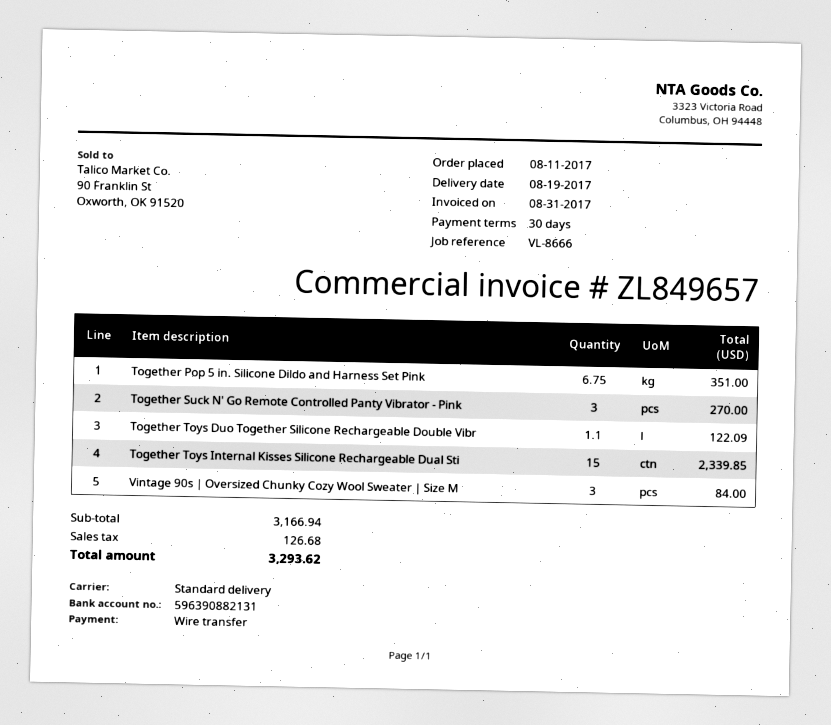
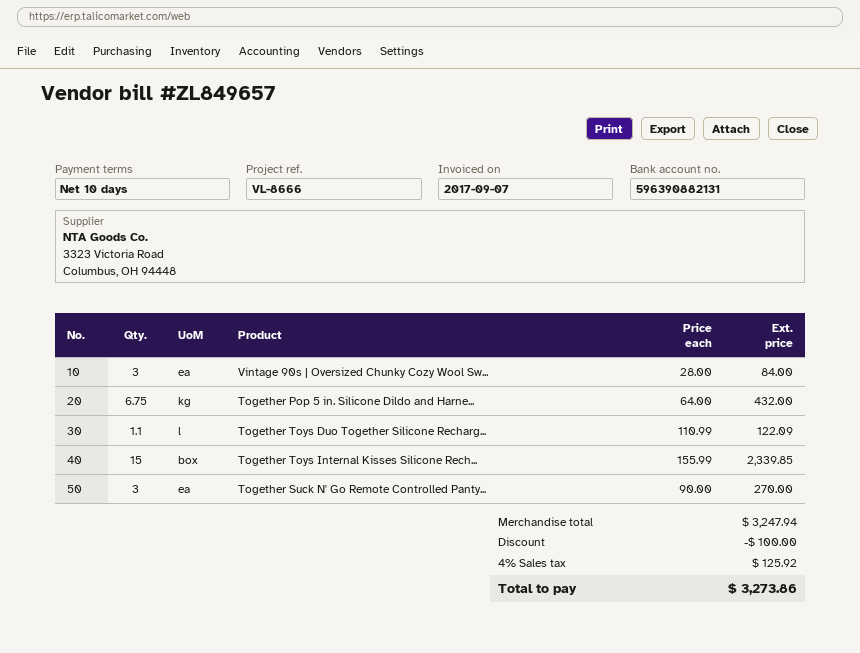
invoice date: 2017-08-31 -> 2017-09-07
payment terms: 30 days -> 10 days
Together Pop 5 in. Silicone Dildo and Harness Set Pink: 6.75 for 351.00 -> 6.75 for 432.00
subtotal: 3166.94 -> 3247.94
discount: none -> 100.00
tax: 126.68 -> 125.92
total: 3293.62 -> 3273.86

